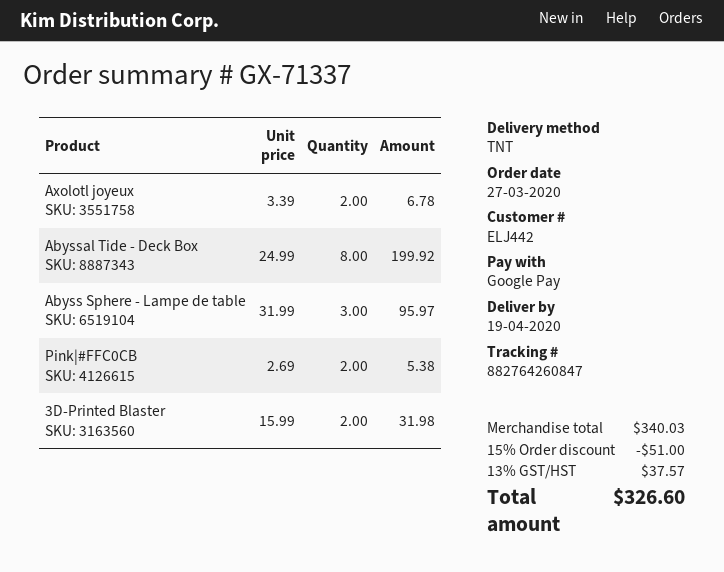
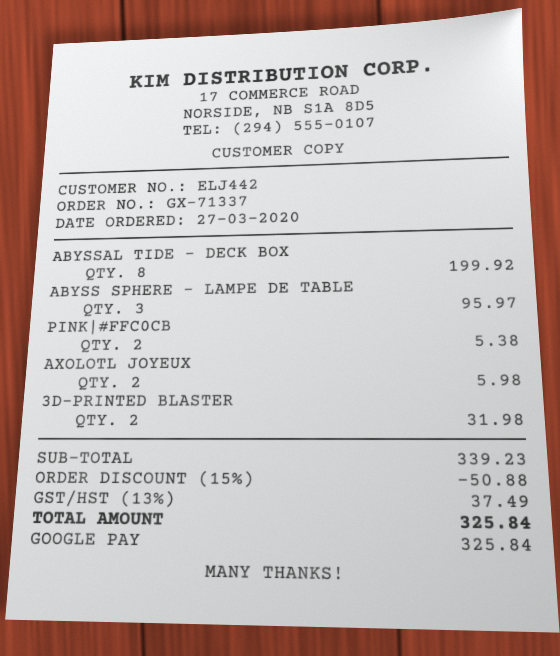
Axolotl joyeux: 2 for 6.78 -> 2 for 5.98
subtotal: 340.03 -> 339.23
discount: 15% = 51.00 -> 15% = 50.88
tax: 13% = 37.57 -> 13% = 37.49
total: 326.60 -> 325.84

